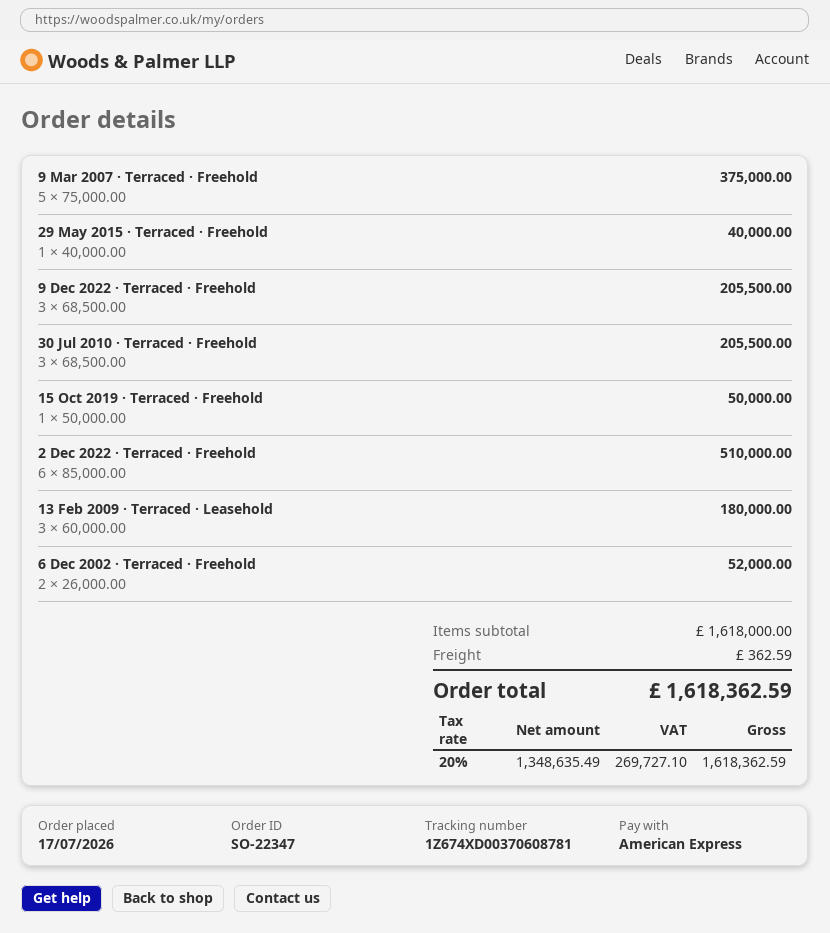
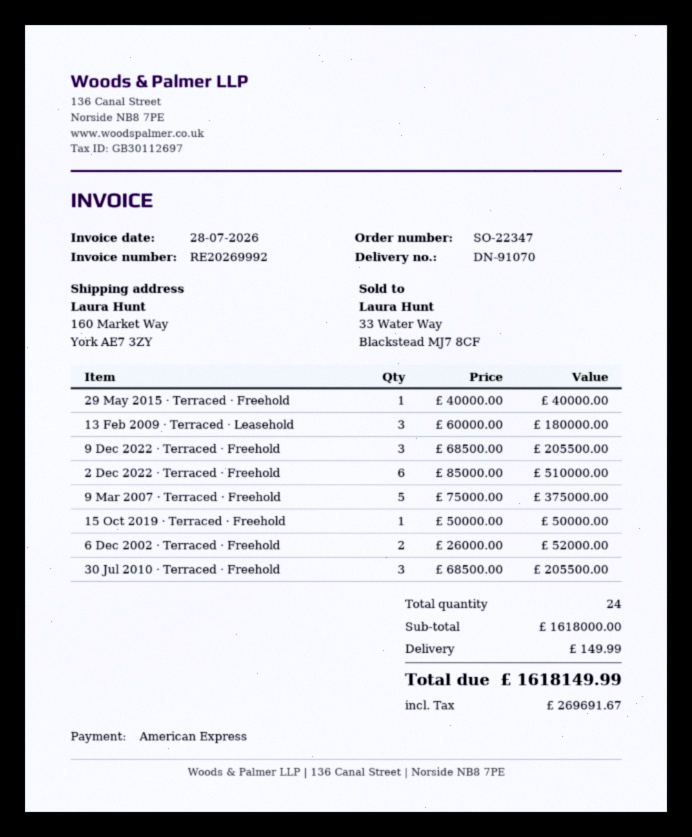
shipping: 362.59 -> 149.99
tax: 269727.10 -> 269691.67
total: 1618362.59 -> 1618149.99

